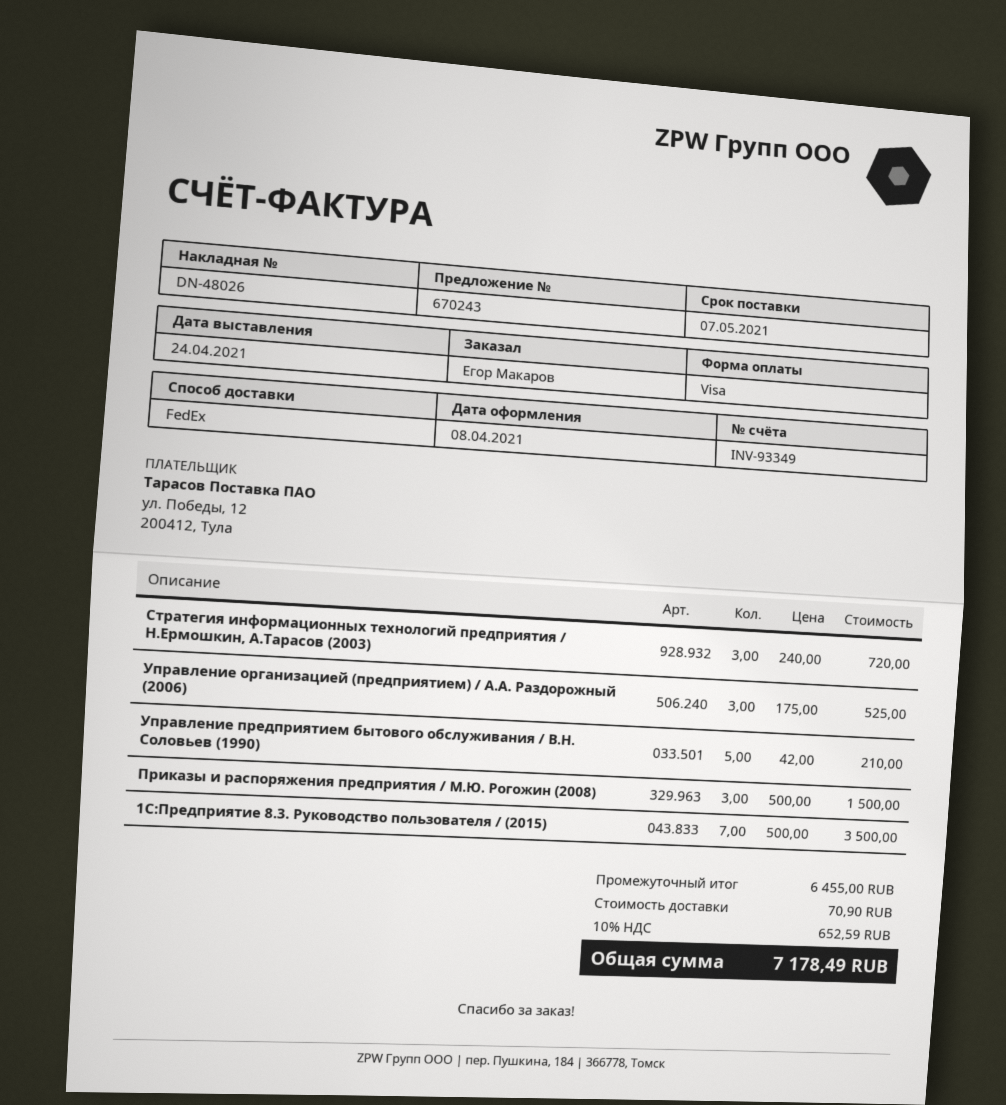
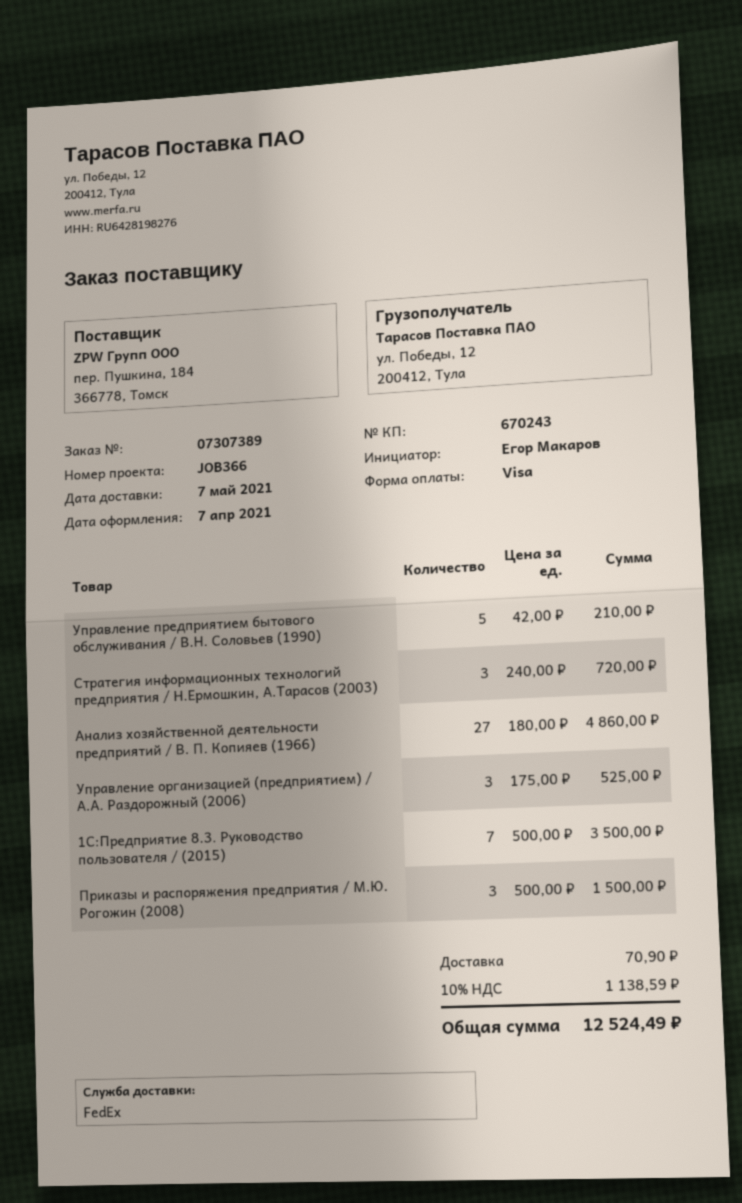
order date: 2021-04-08 -> 2021-04-07
Анализ хозяйственной деятельности предприятий / В. П. Копияев (1966): none -> 27 x 180.00 = 4860.00
tax: 10% = 652.59 -> 10% = 1138.59
total: 7178.49 -> 12524.49

